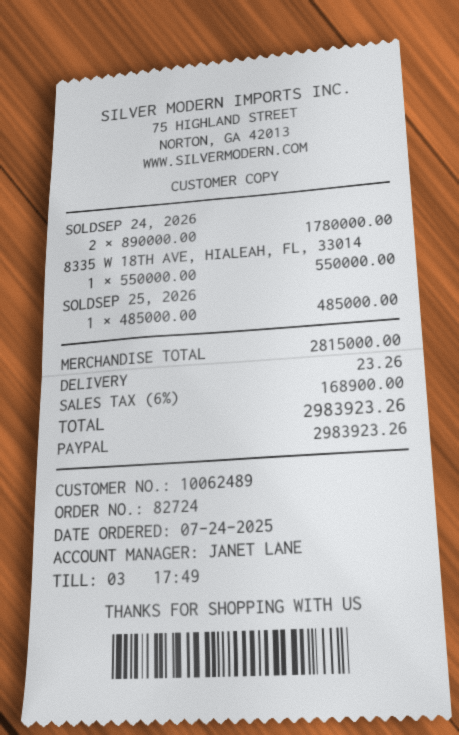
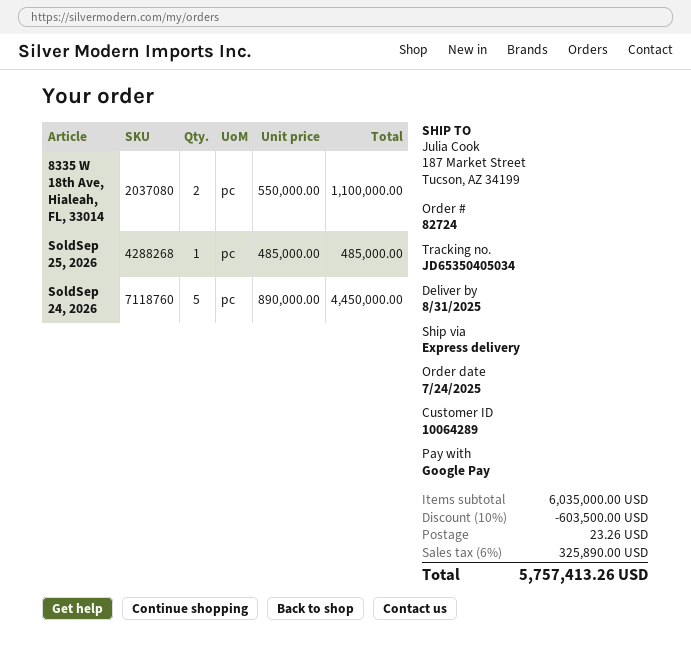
customer number: 10062489 -> 10064289
payment method: PayPal -> Google Pay
SOLDSEP 24, 2026: 2 x 890000.00 = 1780000.00 -> 5 x 890000.00 = 4450000.00
8335 W 18TH AVE, HIALEAH, FL, 33014: 1 x 550000.00 = 550000.00 -> 2 x 550000.00 = 1100000.00
subtotal: 2815000.00 -> 6035000.00
discount: none -> 10% = 603500.00
tax: 6% = 168900.00 -> 6% = 325890.00
total: 2983923.26 -> 5757413.26

